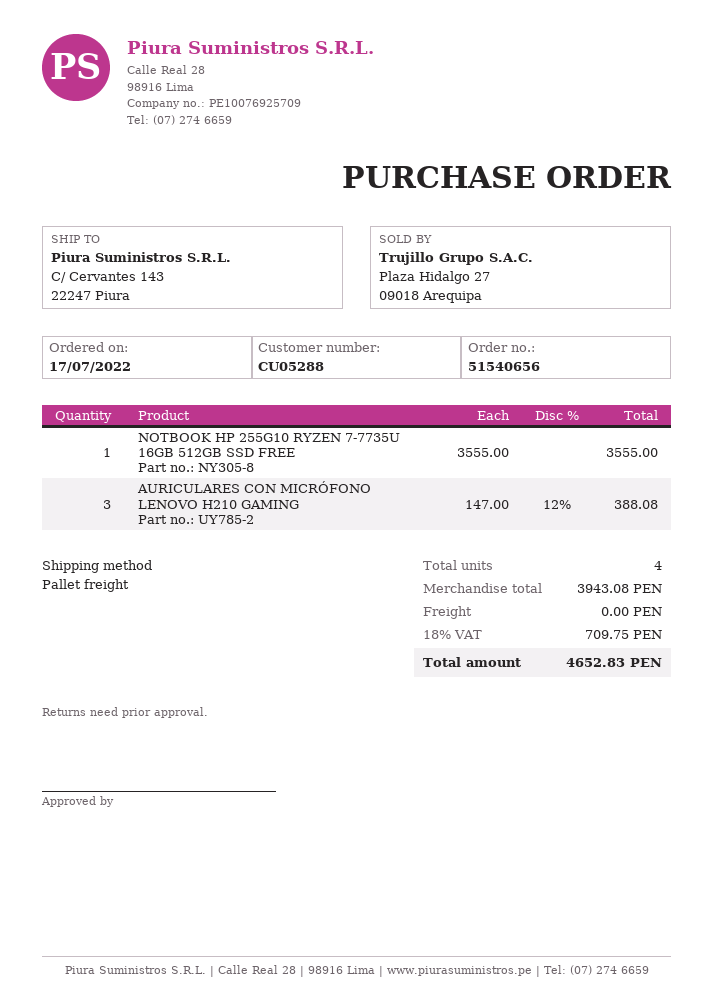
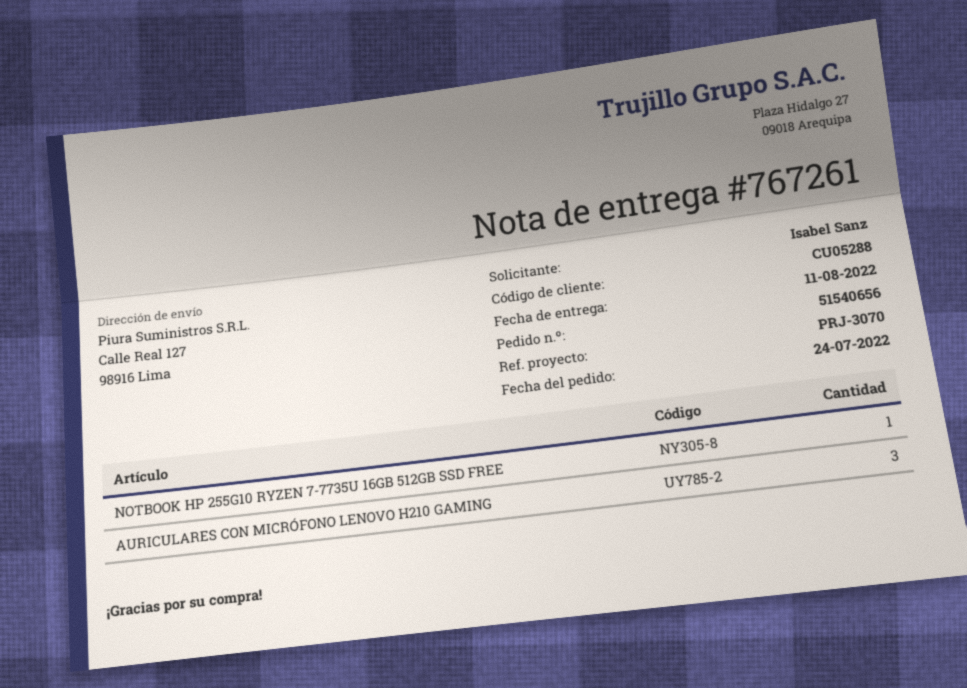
order date: 2022-07-17 -> 2022-07-24
ship to: C/ Cervantes 143, 22247 Piura -> Calle Real 127, 98916 Lima

